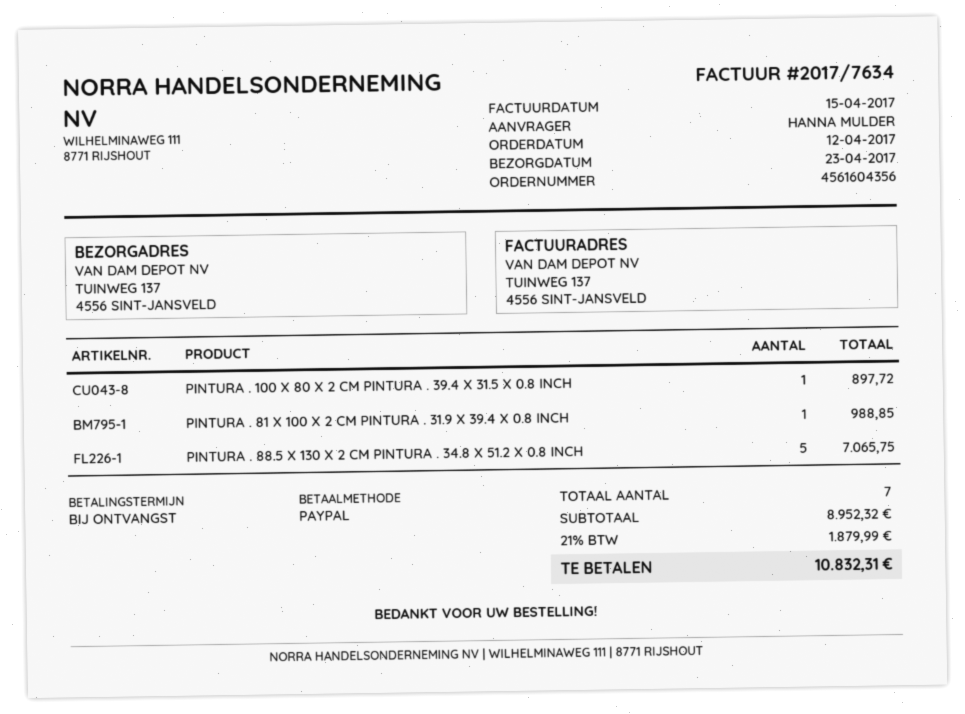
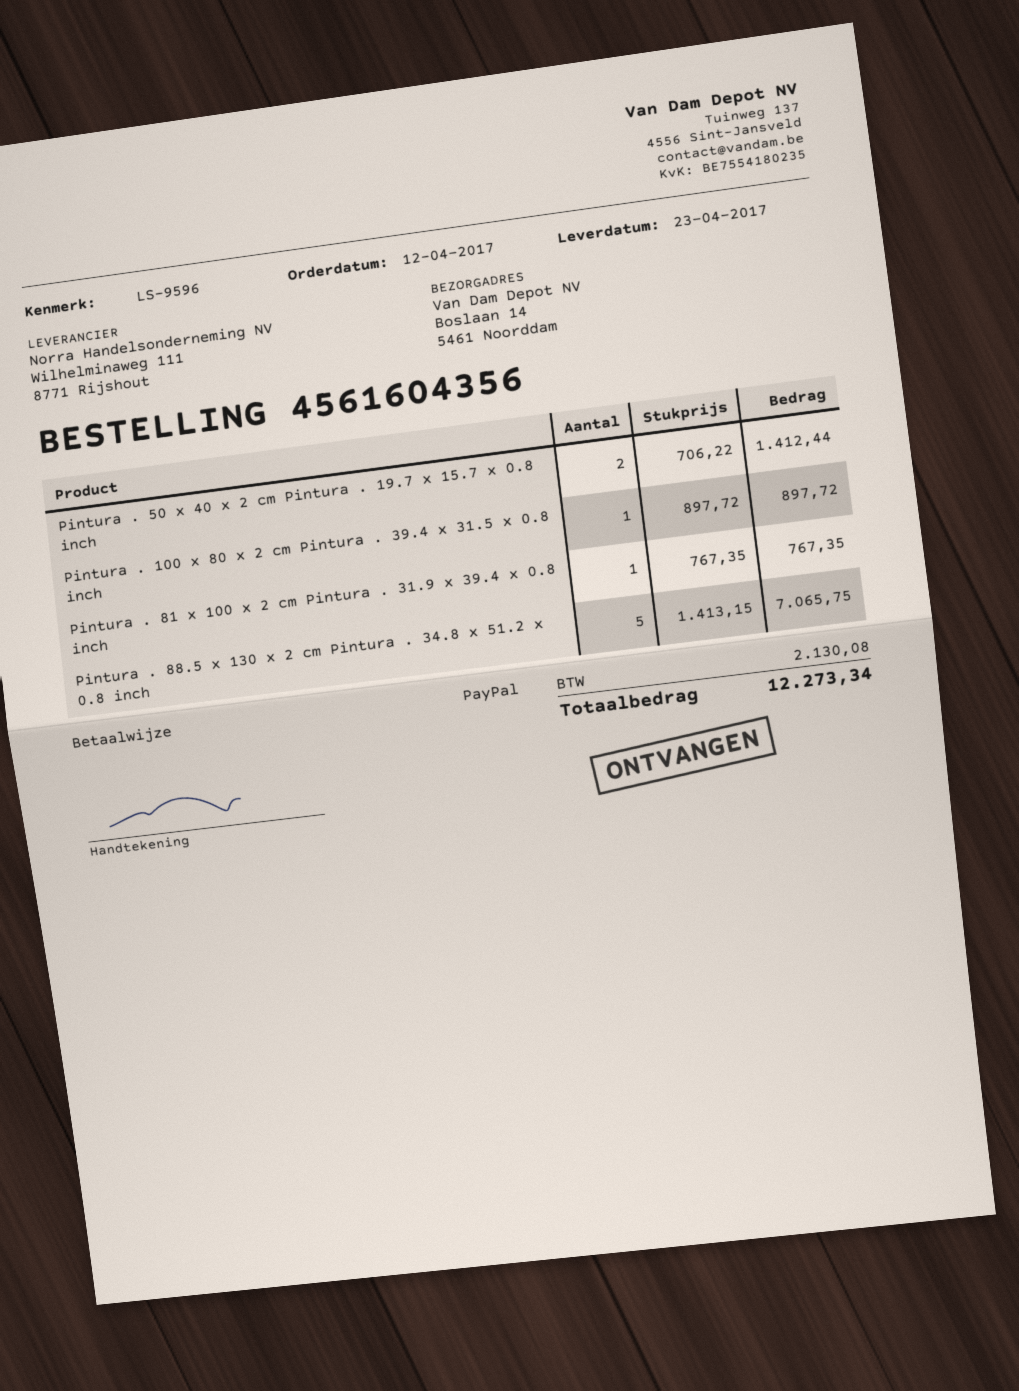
ship to: TUINWEG 137, 4556 SINT-JANSVELD -> Boslaan 14, 5461 Noorddam
PINTURA . 81 X 100 X 2 CM PINTURA . 31.9 X 39.4 X 0.8 INCH: 1 for 988.85 -> 1 for 767.35
Pintura . 50 x 40 x 2 cm Pintura . 19.7 x 15.7 x 0.8 inch: none -> 2 for 1412.44
tax: 1879.99 -> 2130.08
total: 10832.31 -> 12273.34

